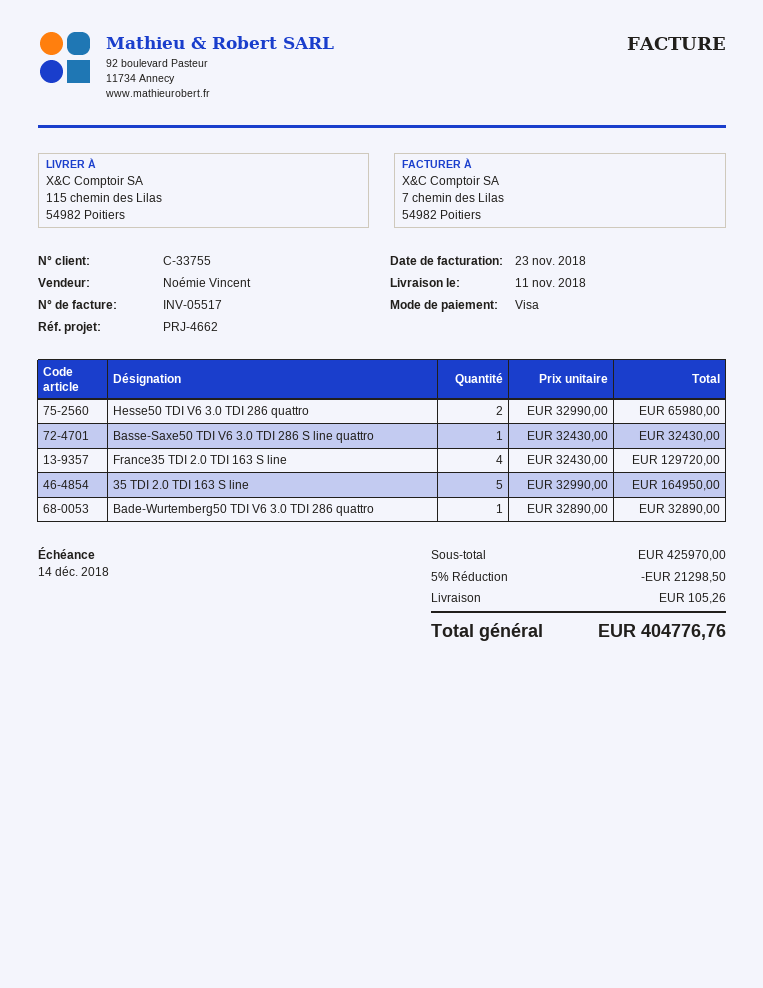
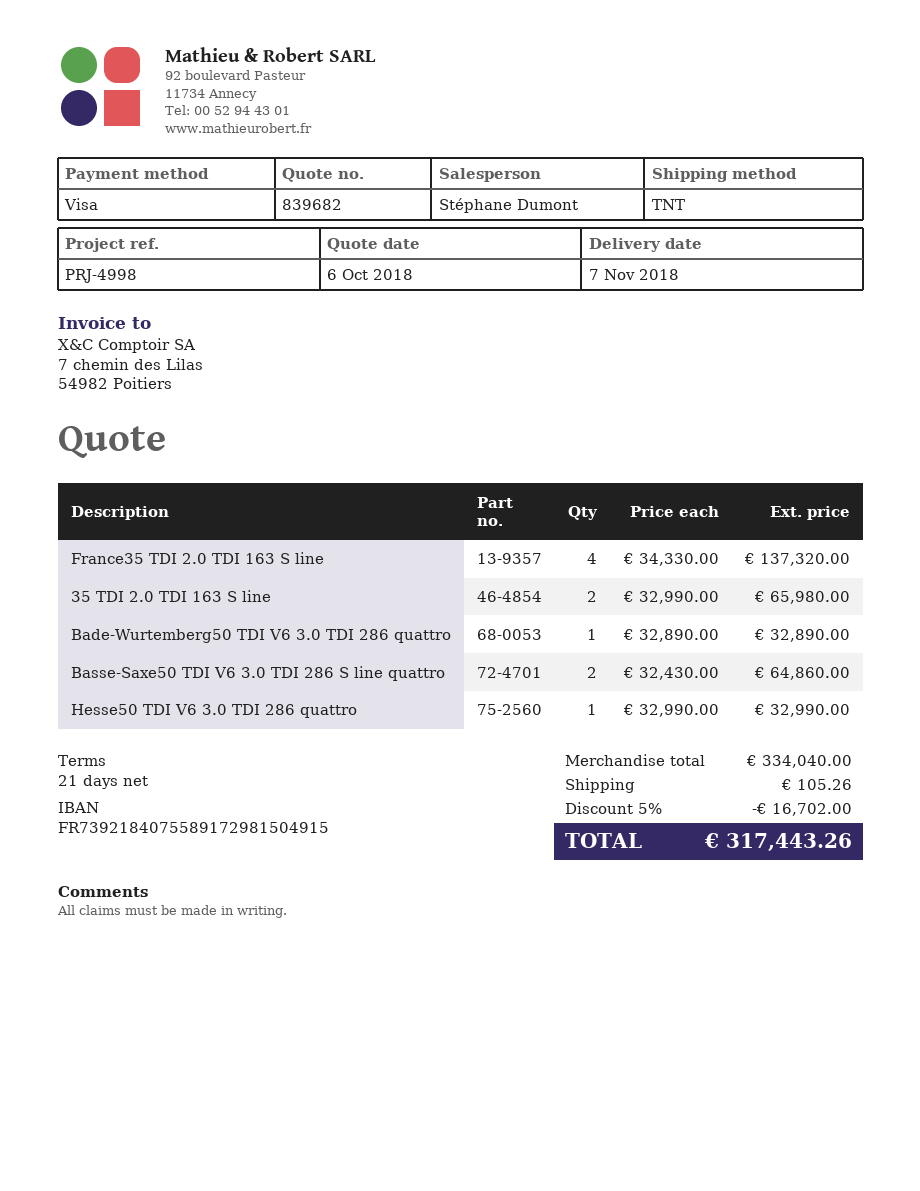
delivery date: 2018-11-11 -> 2018-11-07
reference: PRJ-4662 -> PRJ-4998
sales rep: Noémie Vincent -> Stéphane Dumont
Hesse50 TDI V6 3.0 TDI 286 quattro: 2 x 32990.00 = 65980.00 -> 1 x 32990.00 = 32990.00
Basse-Saxe50 TDI V6 3.0 TDI 286 S line quattro: 1 x 32430.00 = 32430.00 -> 2 x 32430.00 = 64860.00
France35 TDI 2.0 TDI 163 S line: 4 x 32430.00 = 129720.00 -> 4 x 34330.00 = 137320.00
35 TDI 2.0 TDI 163 S line: 5 x 32990.00 = 164950.00 -> 2 x 32990.00 = 65980.00
subtotal: 425970.00 -> 334040.00
discount: 5% = 21298.50 -> 5% = 16702.00
total: 404776.76 -> 317443.26

